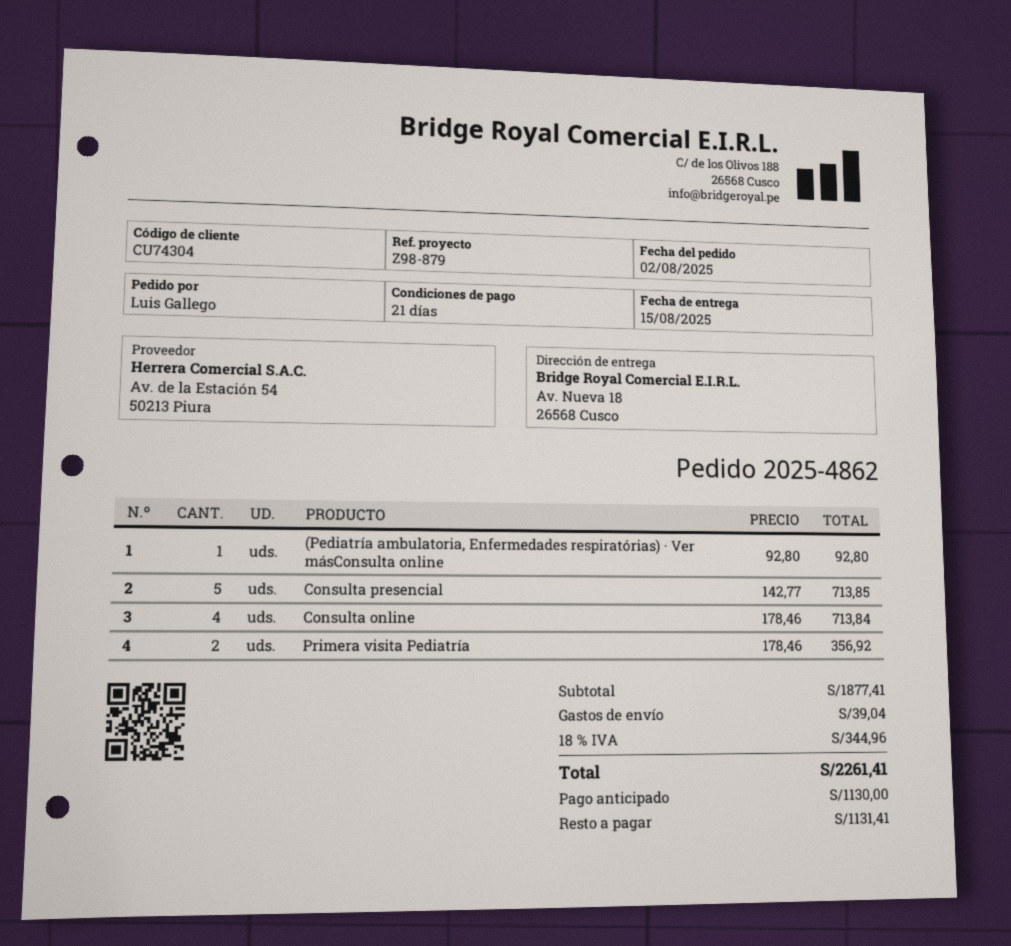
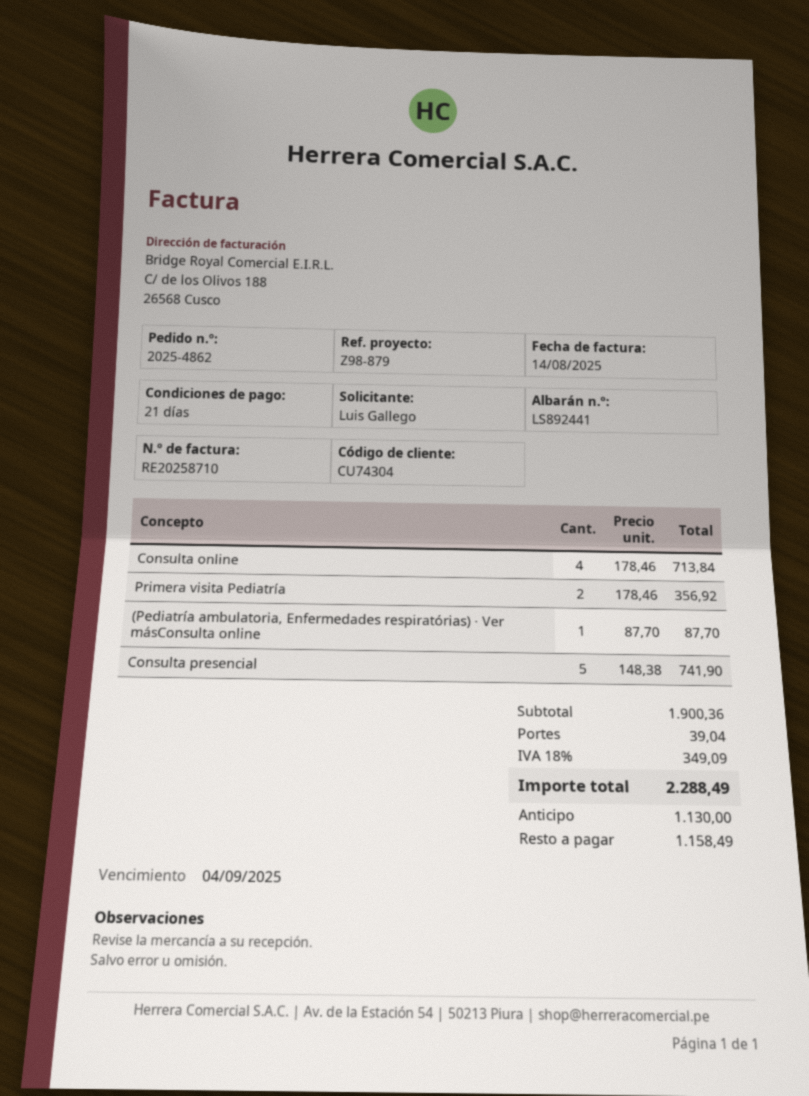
(Pediatría ambulatoria, Enfermedades respiratórias) · Ver másConsulta online: 1 x 92.80 = 92.80 -> 1 x 87.70 = 87.70
Consulta presencial: 5 x 142.77 = 713.85 -> 5 x 148.38 = 741.90
subtotal: 1877.41 -> 1900.36
tax: 18% = 344.96 -> 18% = 349.09
total: 2261.41 -> 2288.49
balance: 1131.41 -> 1158.49

